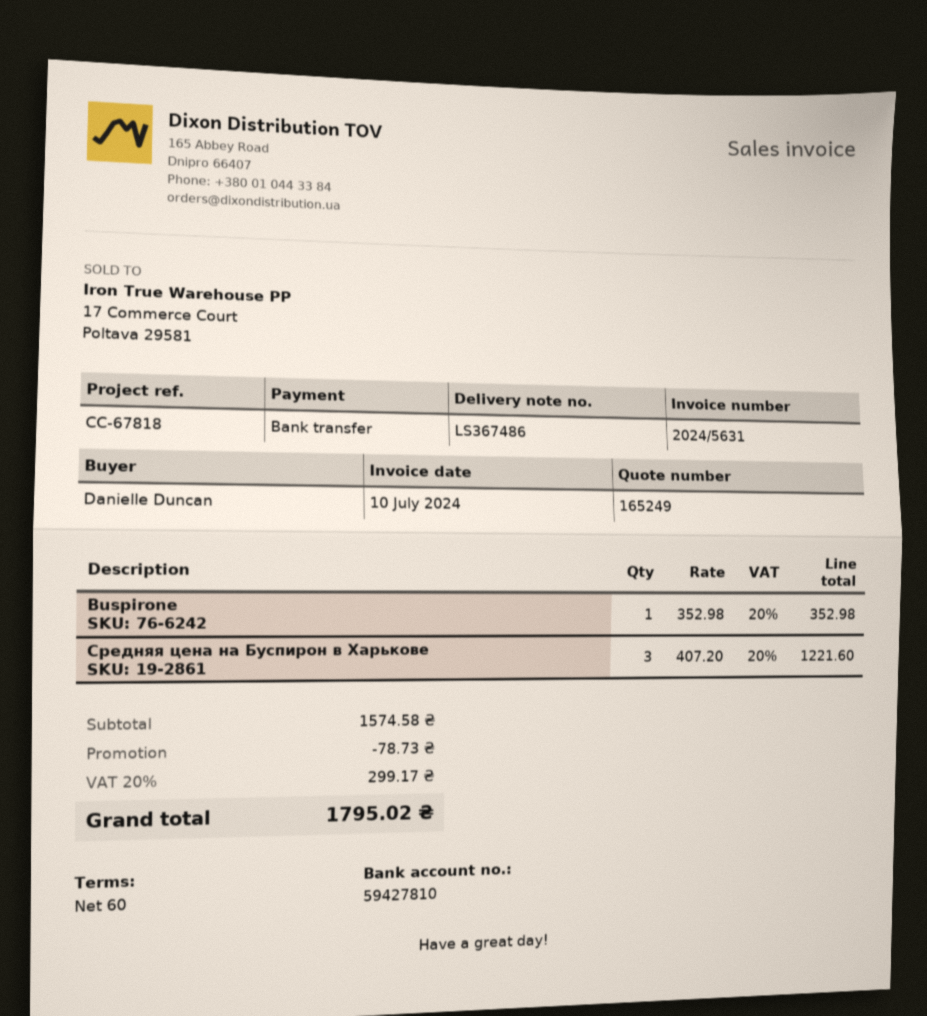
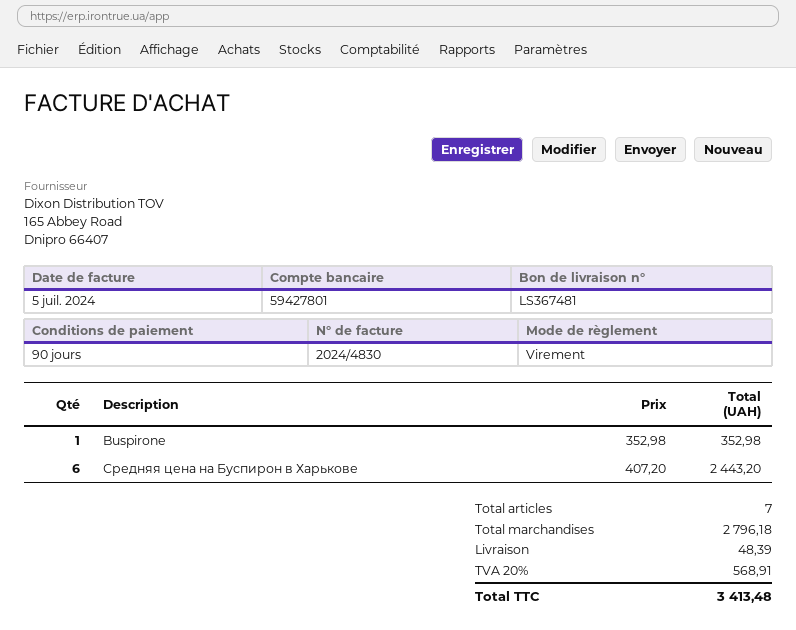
delivery note number: LS367486 -> LS367481
invoice number: 2024/5631 -> 2024/4830
invoice date: 2024-07-10 -> 2024-07-05
payment terms: 60 days -> 90 days
bank account: 59427810 -> 59427801
Средняя цена на Буспирон в Харькове: 3 x 407.20 = 1221.60 -> 6 x 407.20 = 2443.20
subtotal: 1574.58 -> 2796.18
discount: 78.73 -> none
shipping: none -> 48.39
tax: 20% = 299.17 -> 20% = 568.91
total: 1795.02 -> 3413.48

